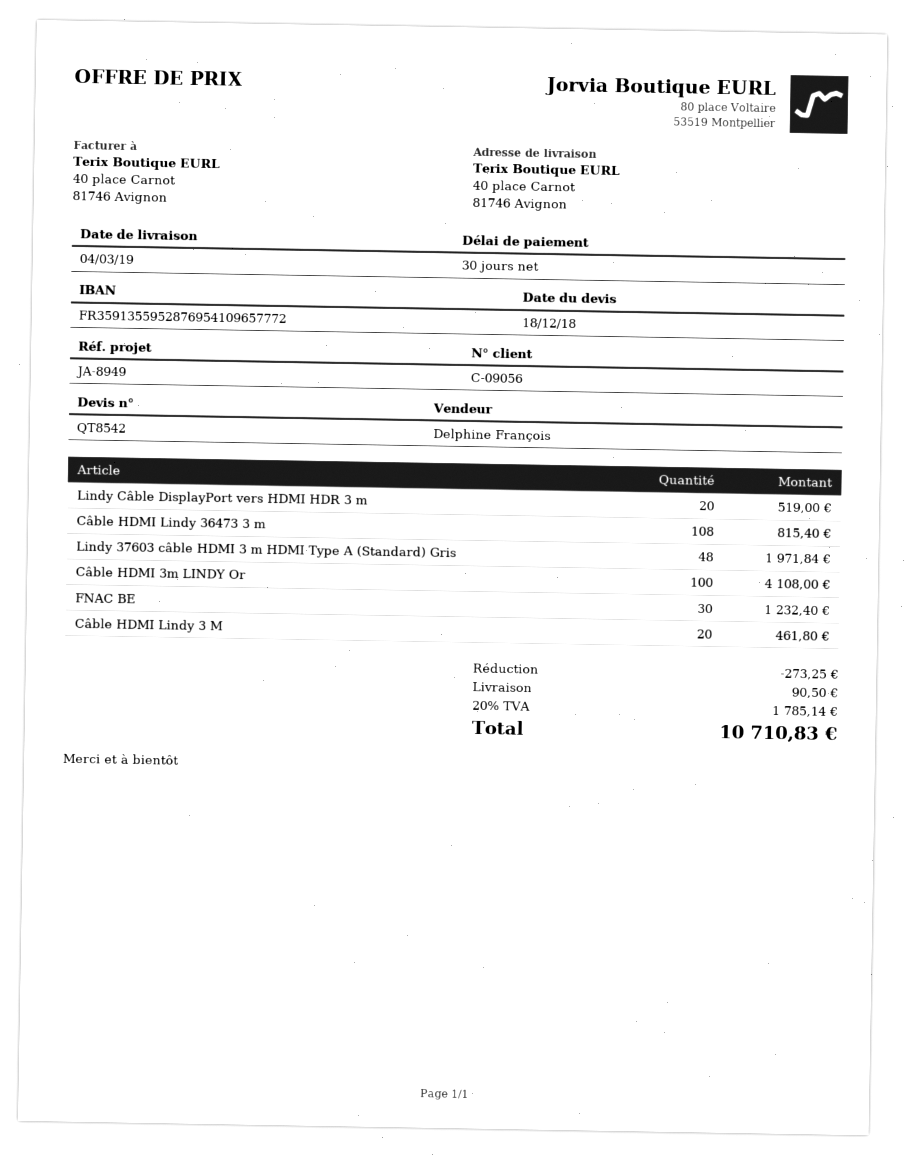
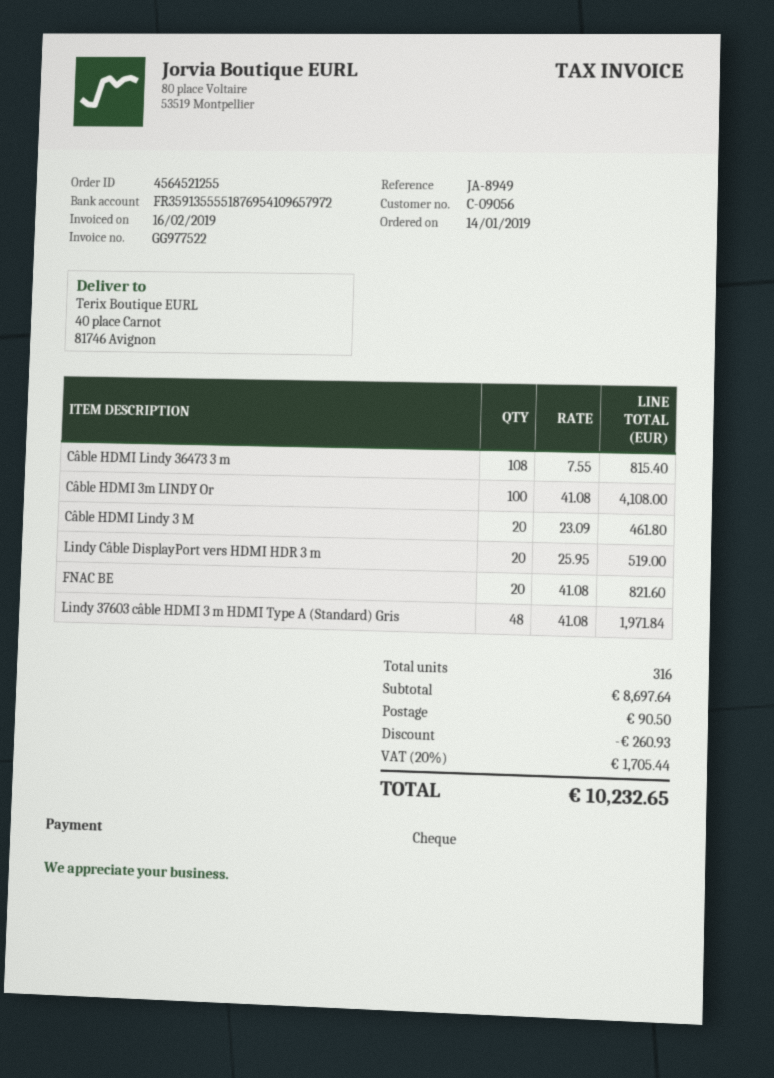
bank account: FR3591355952876954109657772 -> FR3591355551876954109657972
FNAC BE: 30 for 1232.40 -> 20 for 821.60
discount: 273.25 -> 260.93
tax: 20% = 1785.14 -> 20% = 1705.44
total: 10710.83 -> 10232.65

